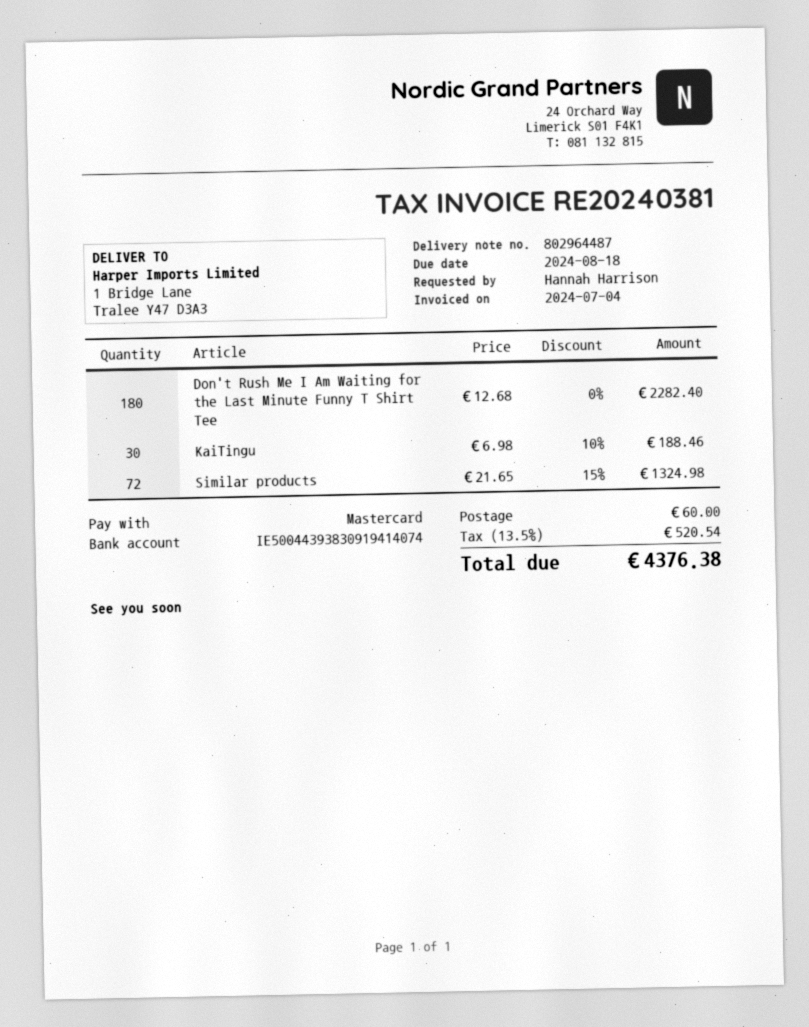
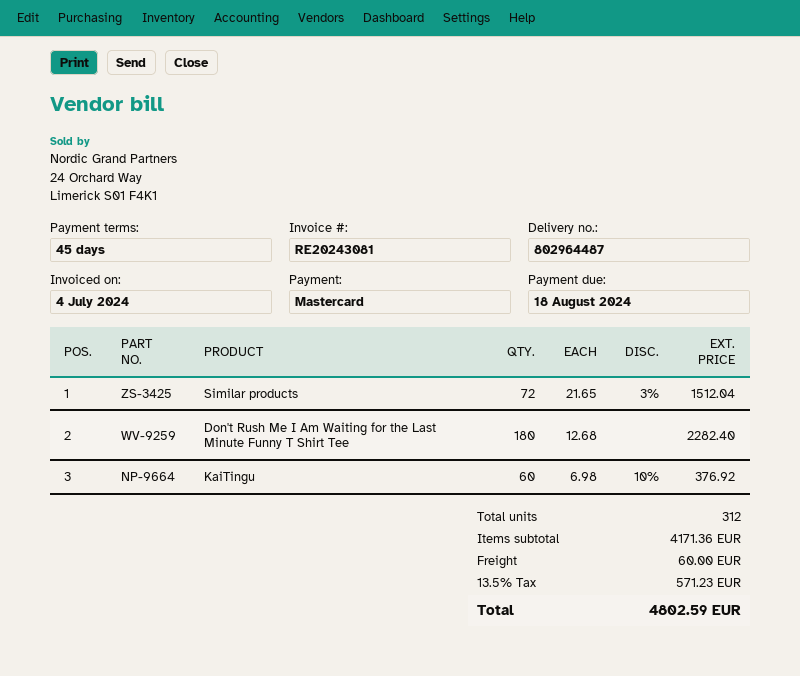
invoice number: RE20240381 -> RE20243081
KaiTingu: 30 x 6.98 - 10% = 188.46 -> 60 x 6.98 - 10% = 376.92
Similar products: 72 x 21.65 - 15% = 1324.98 -> 72 x 21.65 - 3% = 1512.04
tax: 13.5% = 520.54 -> 13.5% = 571.23
total: 4376.38 -> 4802.59

